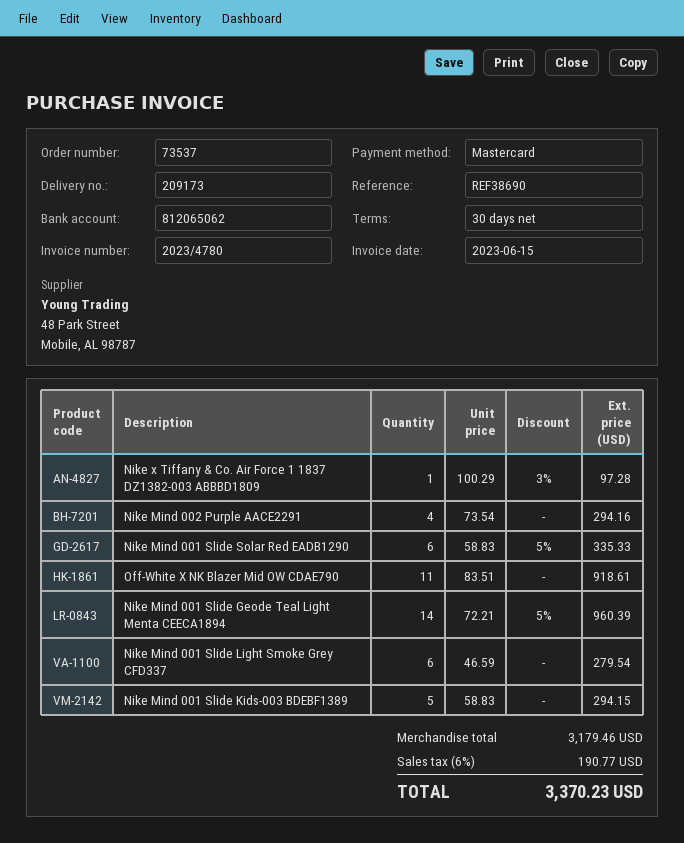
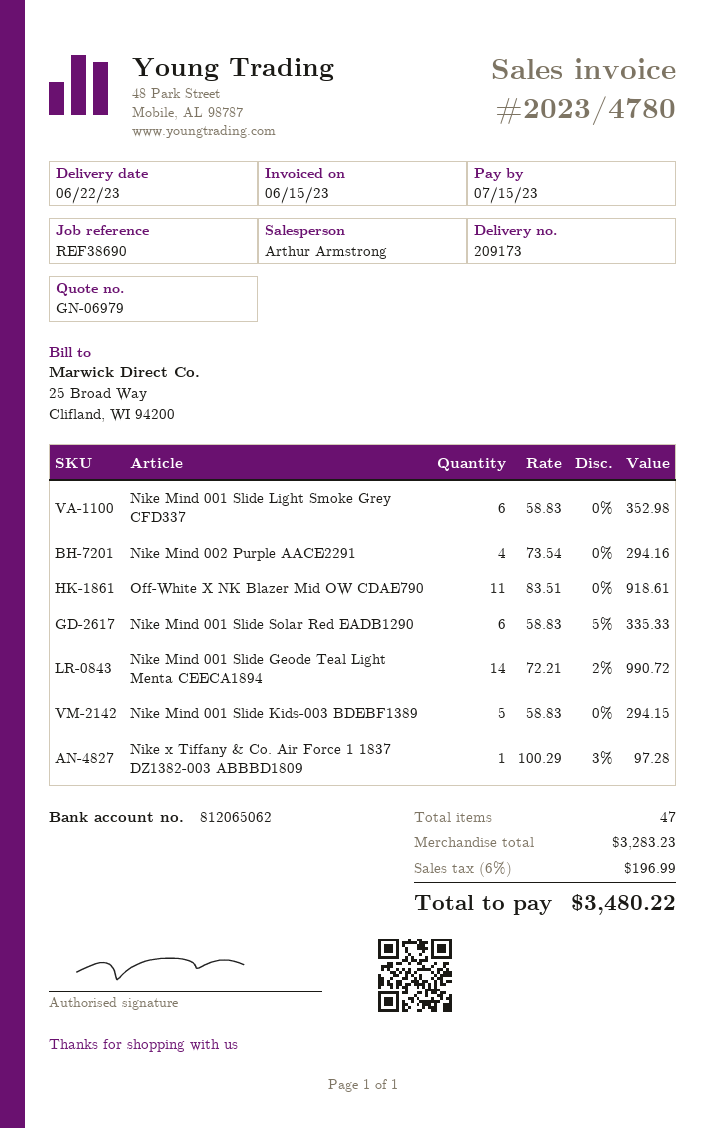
Nike Mind 001 Slide Geode Teal Light Menta CEECA1894: 14 x 72.21 - 5% = 960.39 -> 14 x 72.21 - 2% = 990.72
Nike Mind 001 Slide Light Smoke Grey CFD337: 6 x 46.59 = 279.54 -> 6 x 58.83 = 352.98
subtotal: 3179.46 -> 3283.23
tax: 6% = 190.77 -> 6% = 196.99
total: 3370.23 -> 3480.22

